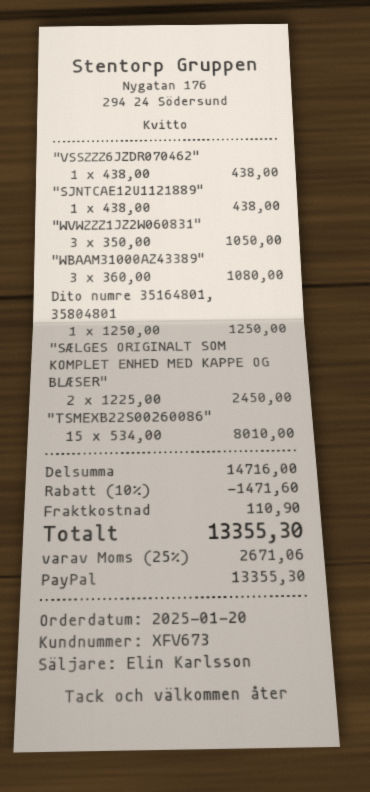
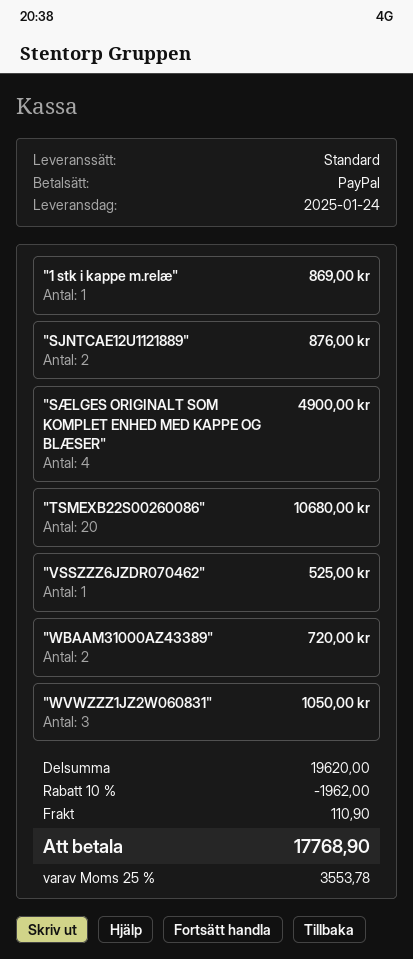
"VSSZZZ6JZDR070462": 1 for 438.00 -> 1 for 525.00
"SJNTCAE12U1121889": 1 for 438.00 -> 2 for 876.00
"WBAAM31000AZ43389": 3 for 1080.00 -> 2 for 720.00
Dito numre 35164801, 35804801: 1 for 1250.00 -> none
"SÆLGES ORIGINALT SOM KOMPLET ENHED MED KAPPE OG BLÆSER": 2 for 2450.00 -> 4 for 4900.00
"TSMEXB22S00260086": 15 for 8010.00 -> 20 for 10680.00
"1 stk i kappe m.relæ": none -> 1 for 869.00
subtotal: 14716.00 -> 19620.00
discount: 10% = 1471.60 -> 10% = 1962.00
tax: 25% = 2671.06 -> 25% = 3553.78
total: 13355.30 -> 17768.90

